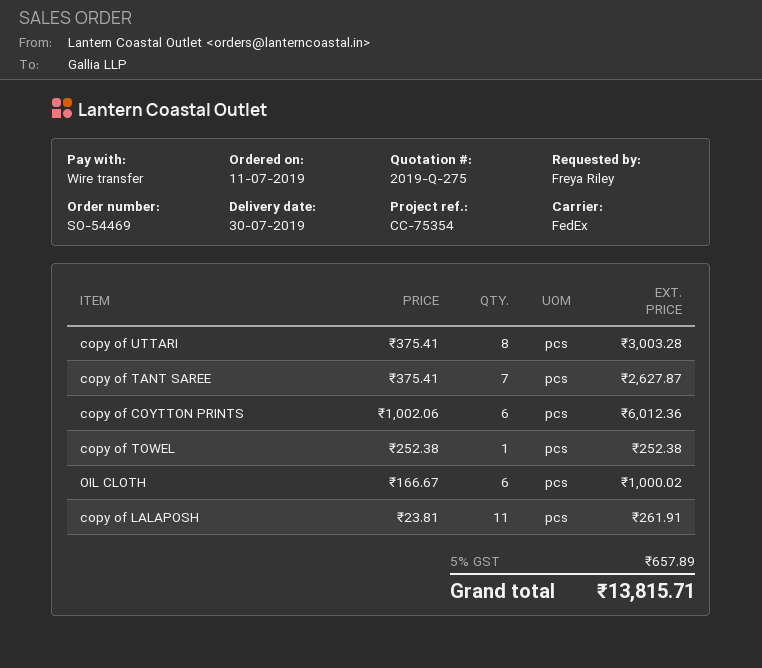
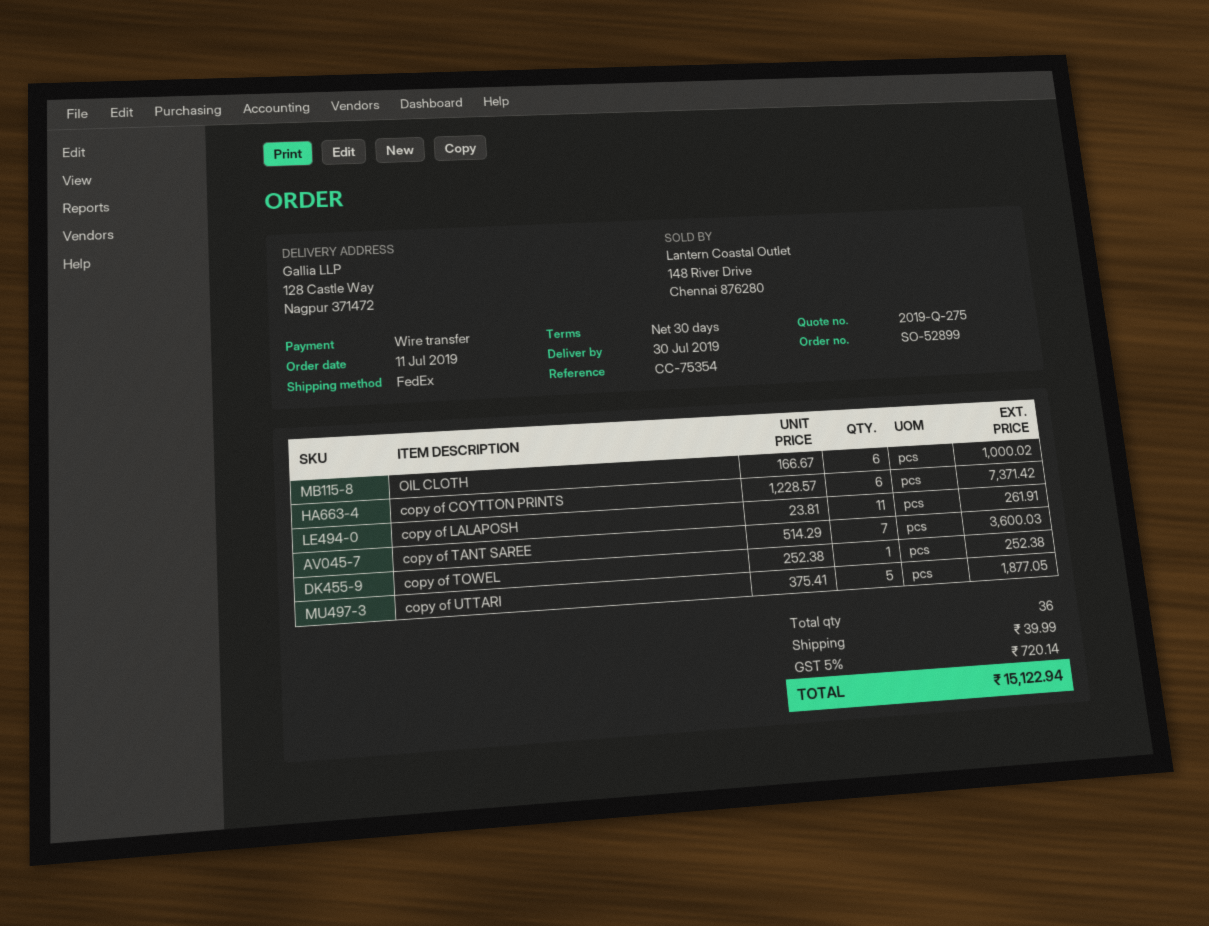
order number: SO-54469 -> SO-52899
copy of UTTARI: 8 x 375.41 = 3003.28 -> 5 x 375.41 = 1877.05
copy of TANT SAREE: 7 x 375.41 = 2627.87 -> 7 x 514.29 = 3600.03
copy of COYTTON PRINTS: 6 x 1002.06 = 6012.36 -> 6 x 1228.57 = 7371.42
shipping: none -> 39.99
tax: 5% = 657.89 -> 5% = 720.14
total: 13815.71 -> 15122.94

